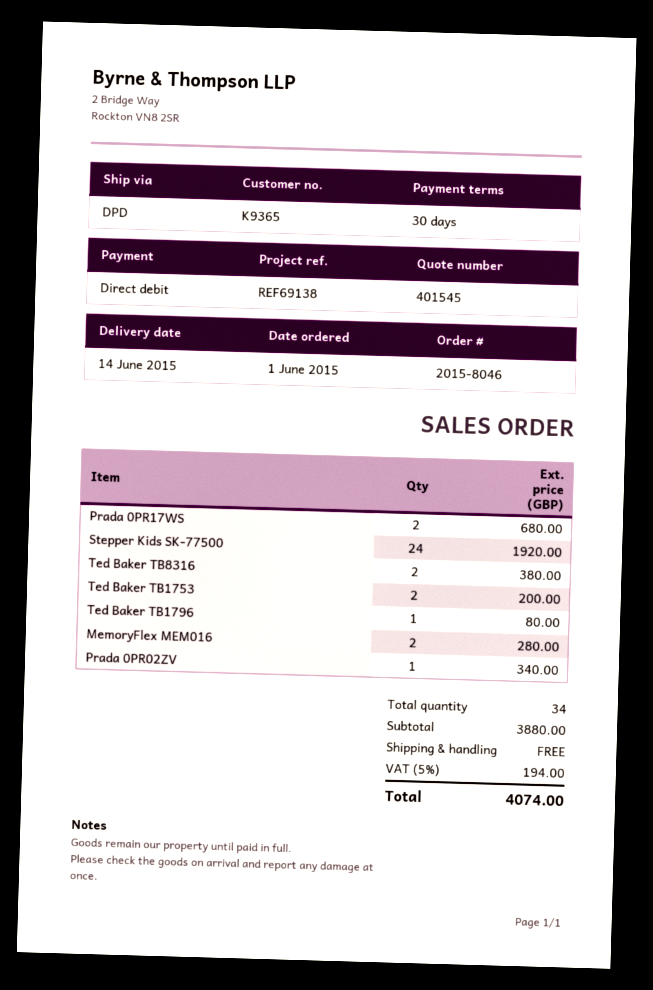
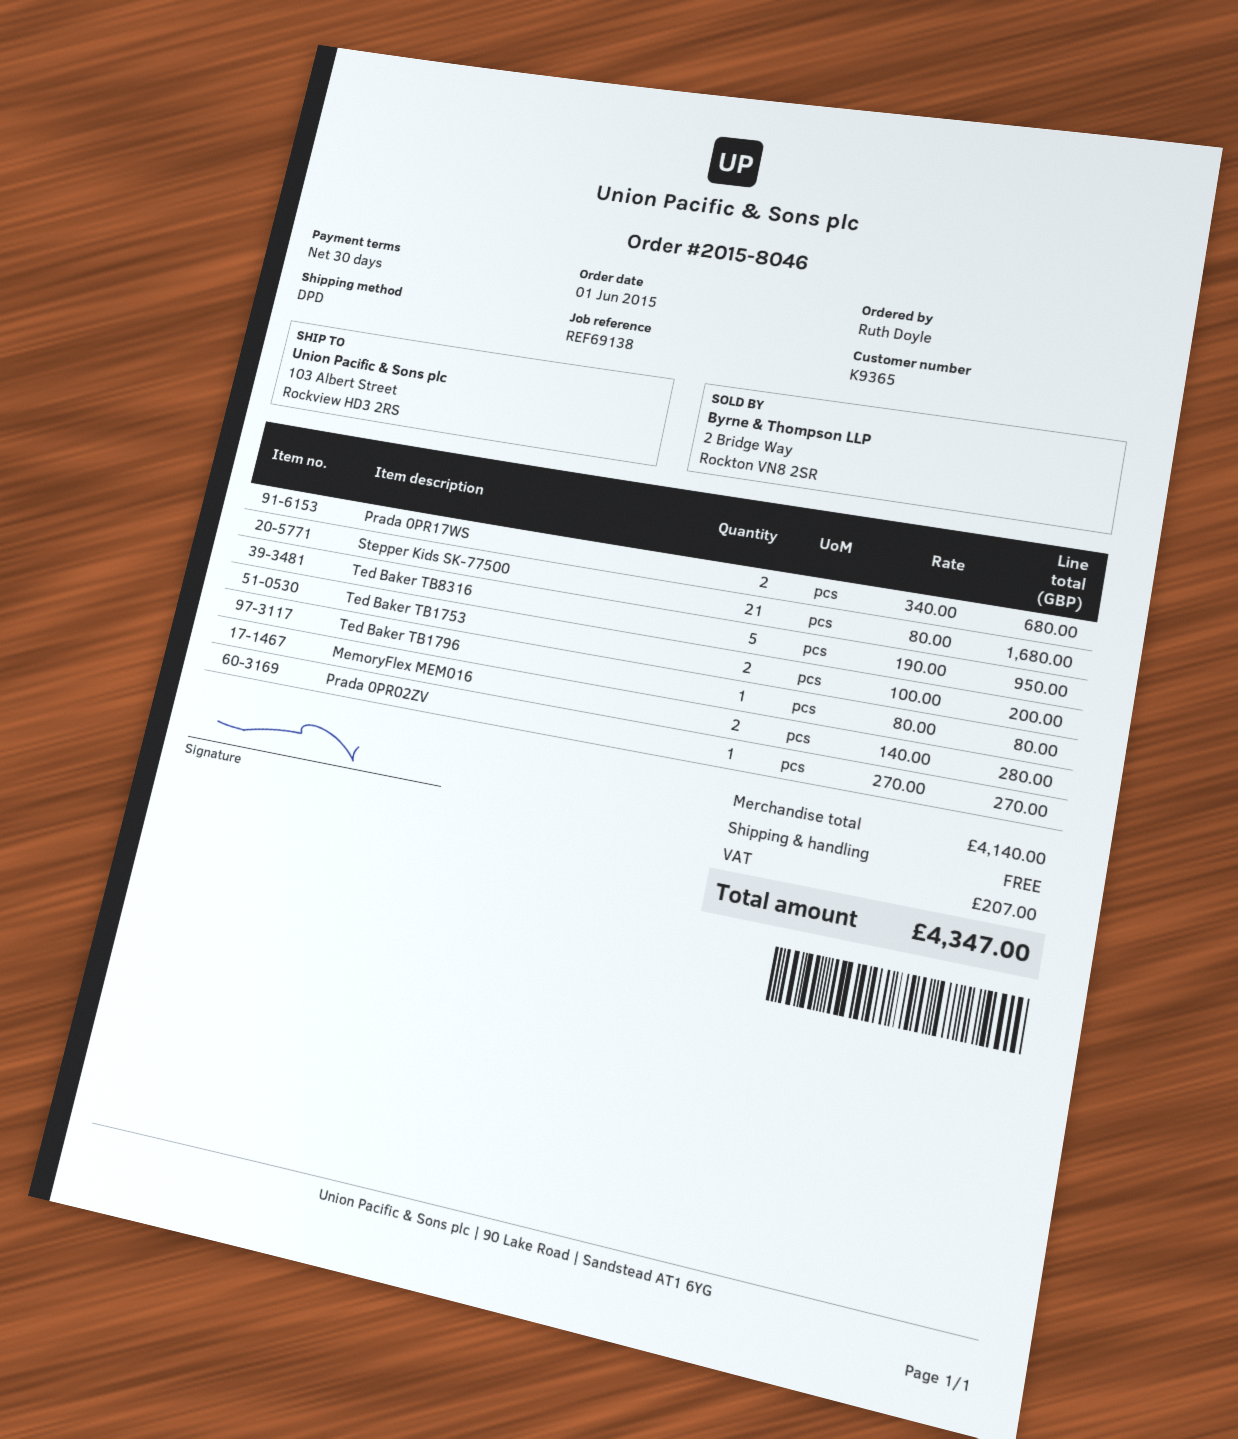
Stepper Kids SK-77500: 24 for 1920.00 -> 21 for 1680.00
Ted Baker TB8316: 2 for 380.00 -> 5 for 950.00
Prada 0PR02ZV: 1 for 340.00 -> 1 for 270.00
subtotal: 3880.00 -> 4140.00
tax: 194.00 -> 207.00
total: 4074.00 -> 4347.00

